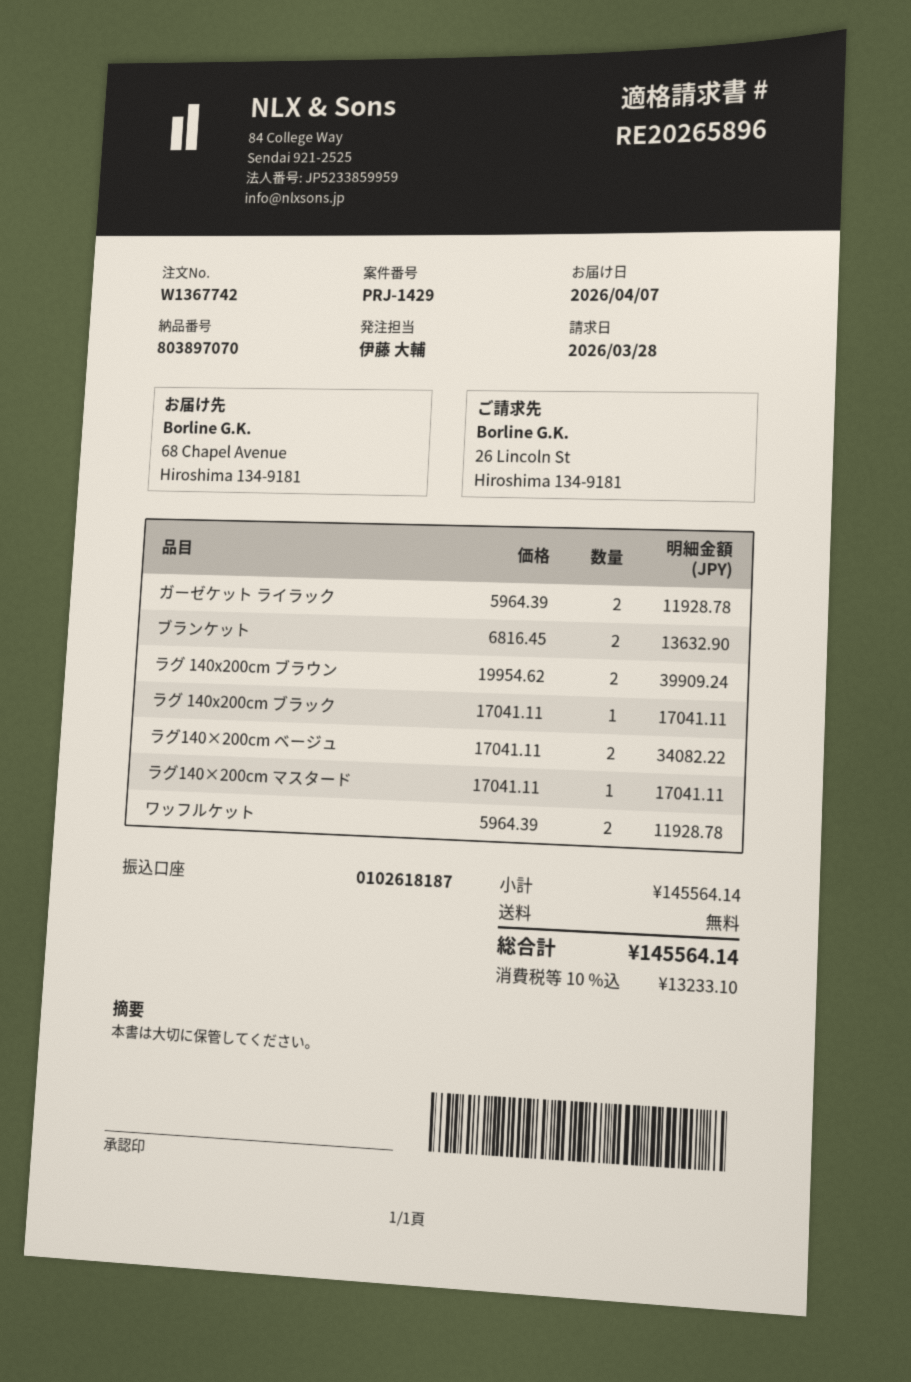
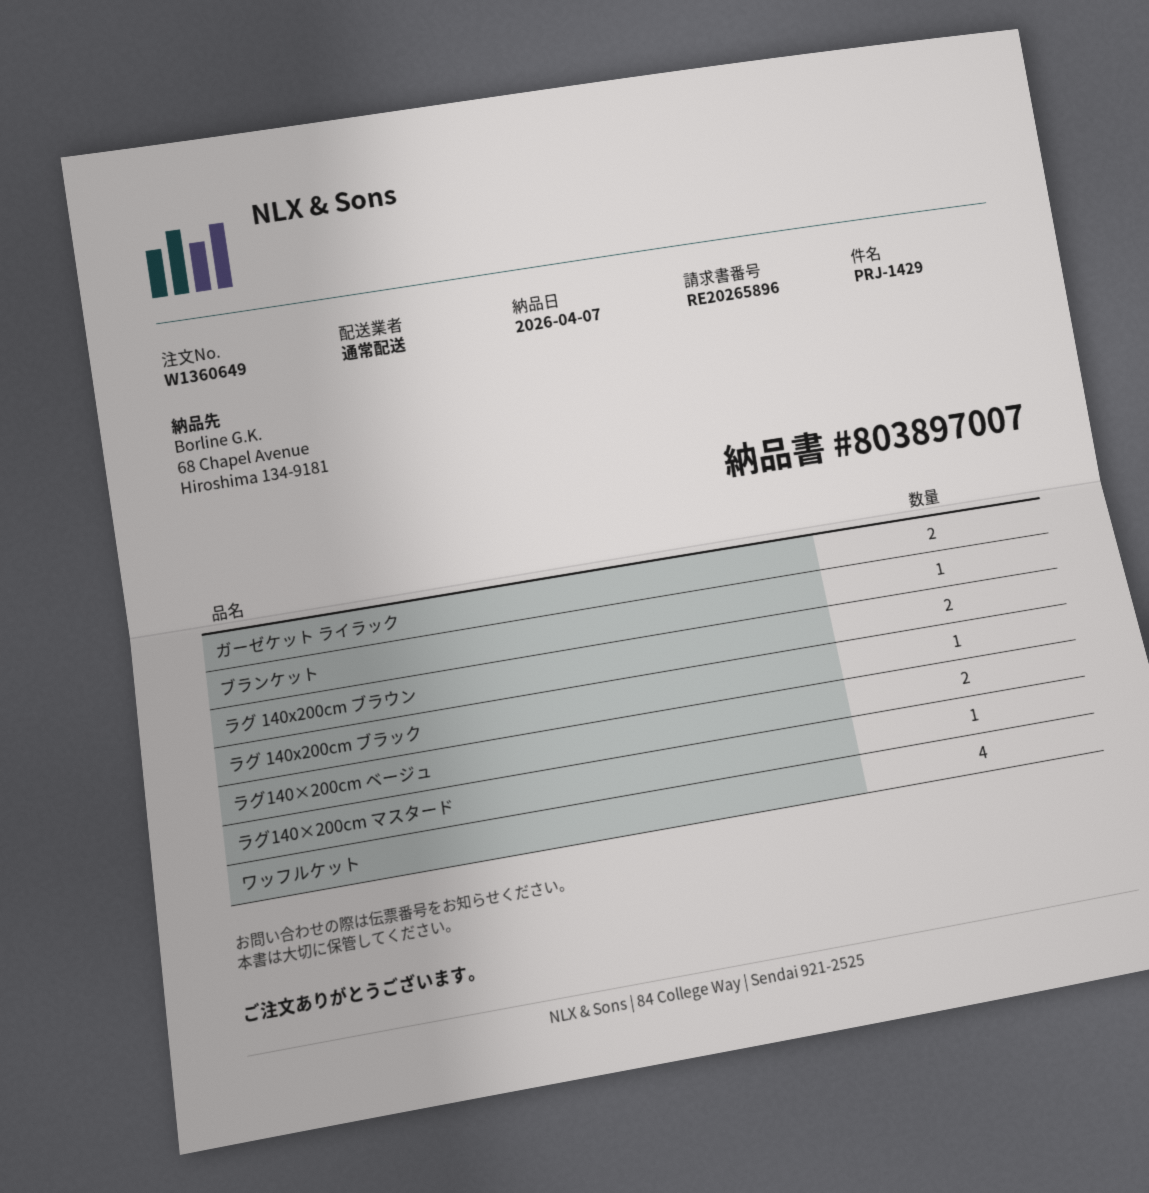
order number: W1367742 -> W1360649
delivery note number: 803897070 -> 803897007
ブランケット: 2 -> 1
ワッフルケット: 2 -> 4

